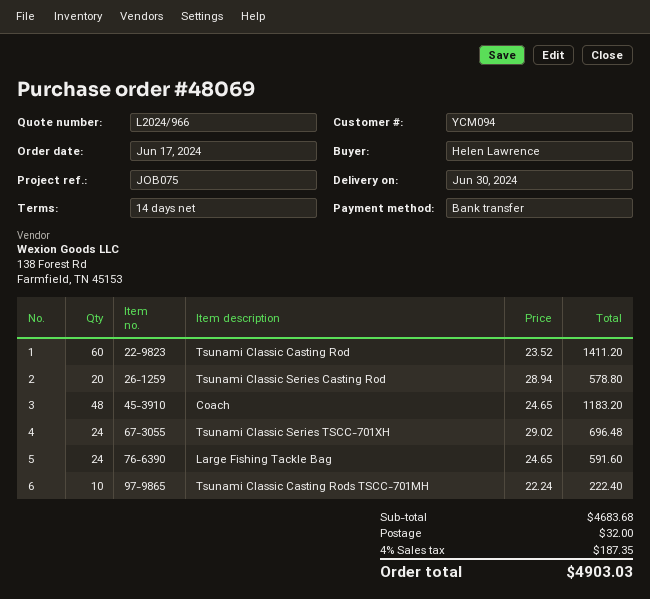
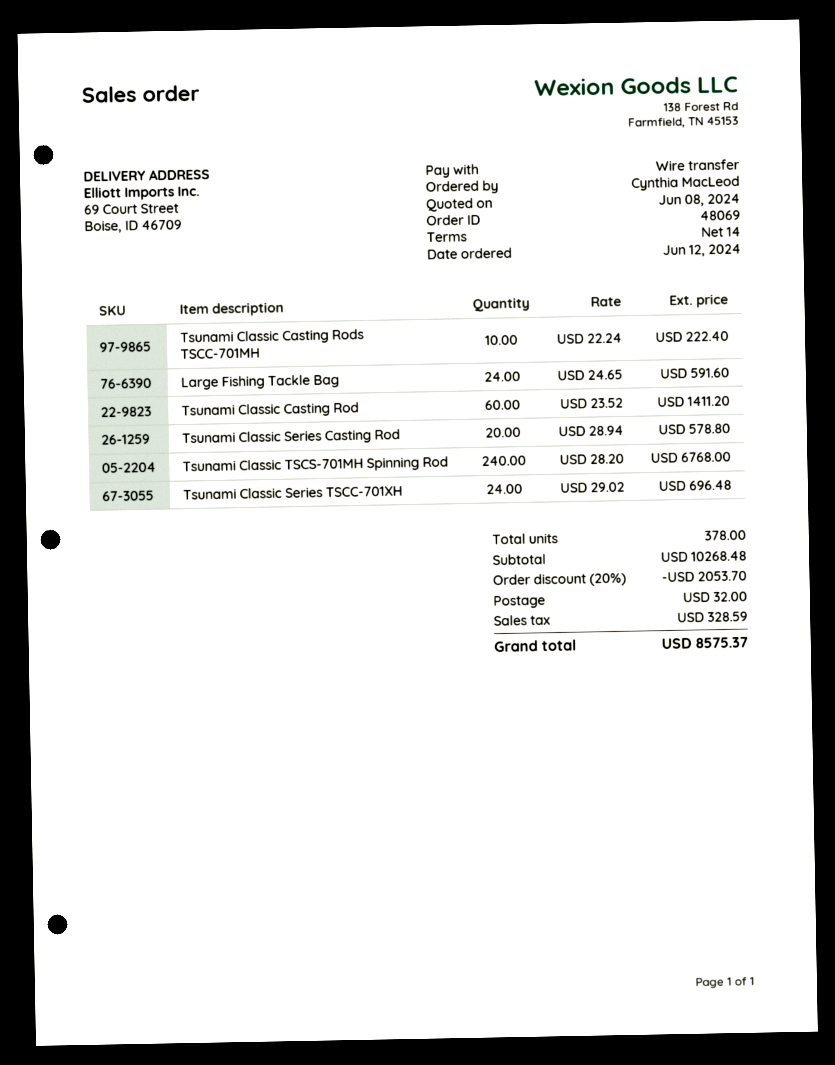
order date: 2024-06-17 -> 2024-06-12
ordered by: Helen Lawrence -> Cynthia MacLeod
Coach: 48 x 24.65 = 1183.20 -> none
Tsunami Classic TSCS-701MH Spinning Rod: none -> 240 x 28.20 = 6768.00
subtotal: 4683.68 -> 10268.48
discount: none -> 20% = 2053.70
tax: 187.35 -> 328.59
total: 4903.03 -> 8575.37

